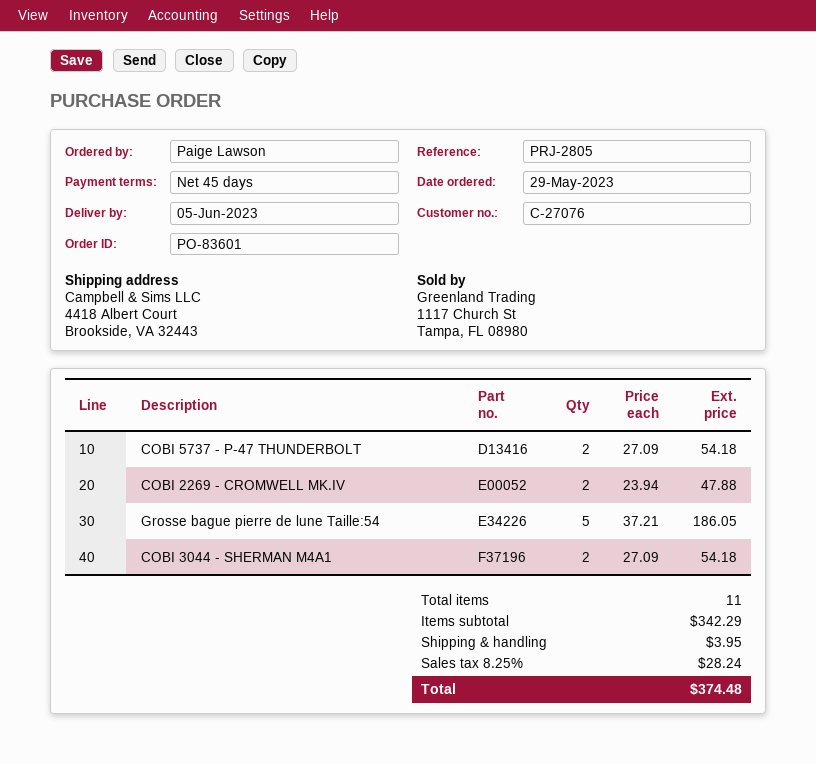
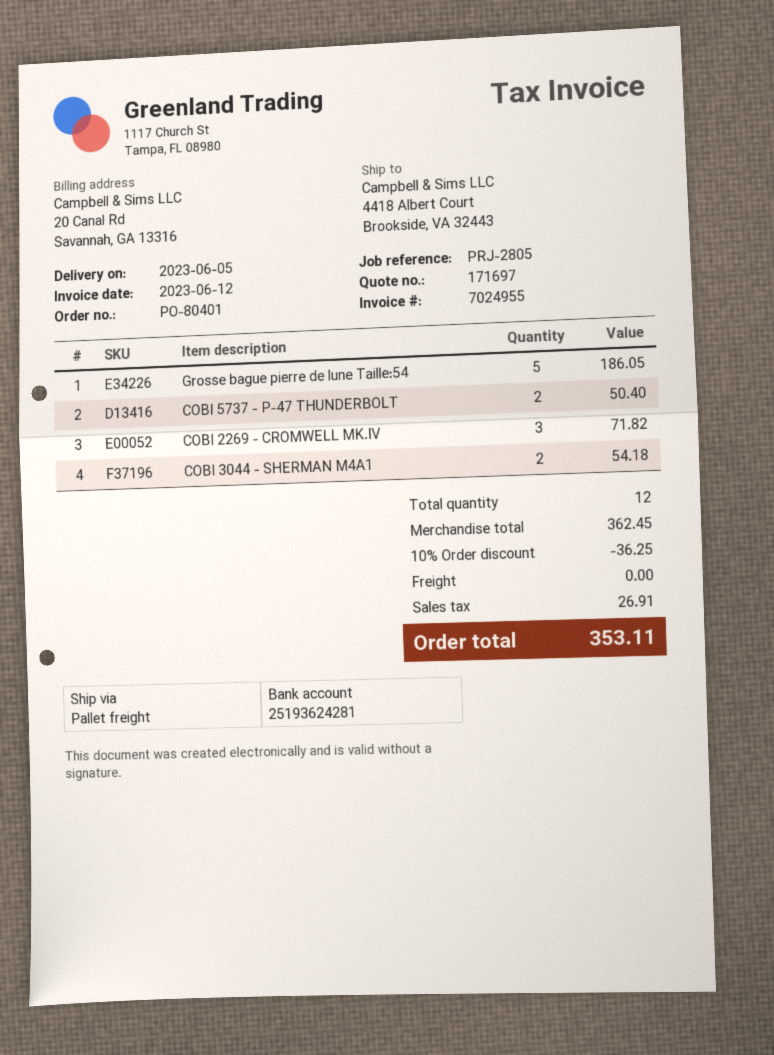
order number: PO-83601 -> PO-80401
COBI 5737 - P-47 THUNDERBOLT: 2 for 54.18 -> 2 for 50.40
COBI 2269 - CROMWELL MK.IV: 2 for 47.88 -> 3 for 71.82
total quantity: 11 -> 12
subtotal: 342.29 -> 362.45
discount: none -> 10% = 36.25
shipping: 3.95 -> 0.00
tax: 28.24 -> 26.91
total: 374.48 -> 353.11

